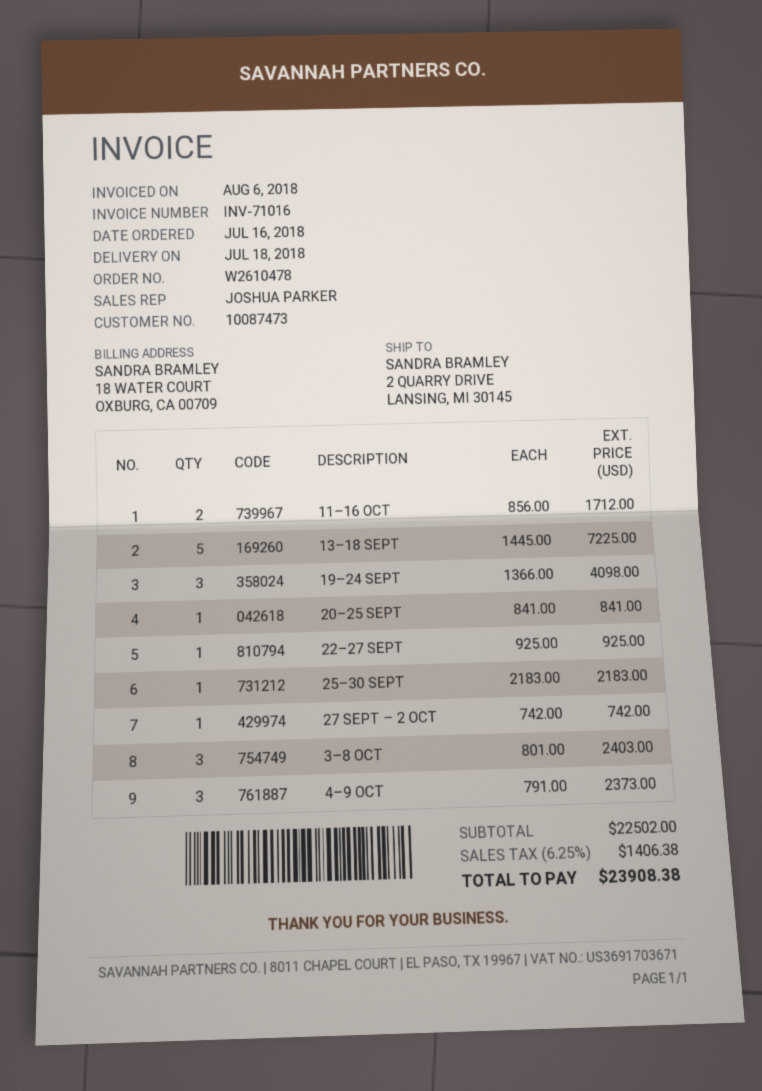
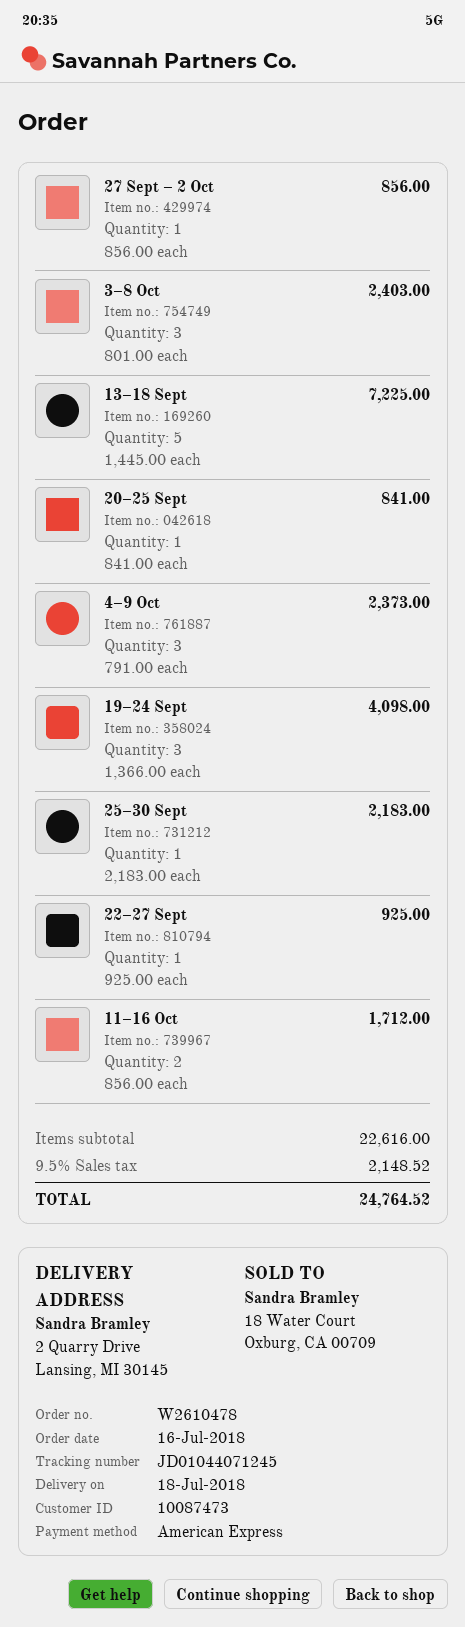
27 SEPT – 2 OCT: 1 x 742.00 = 742.00 -> 1 x 856.00 = 856.00
subtotal: 22502.00 -> 22616.00
tax: 6.25% = 1406.38 -> 9.5% = 2148.52
total: 23908.38 -> 24764.52

